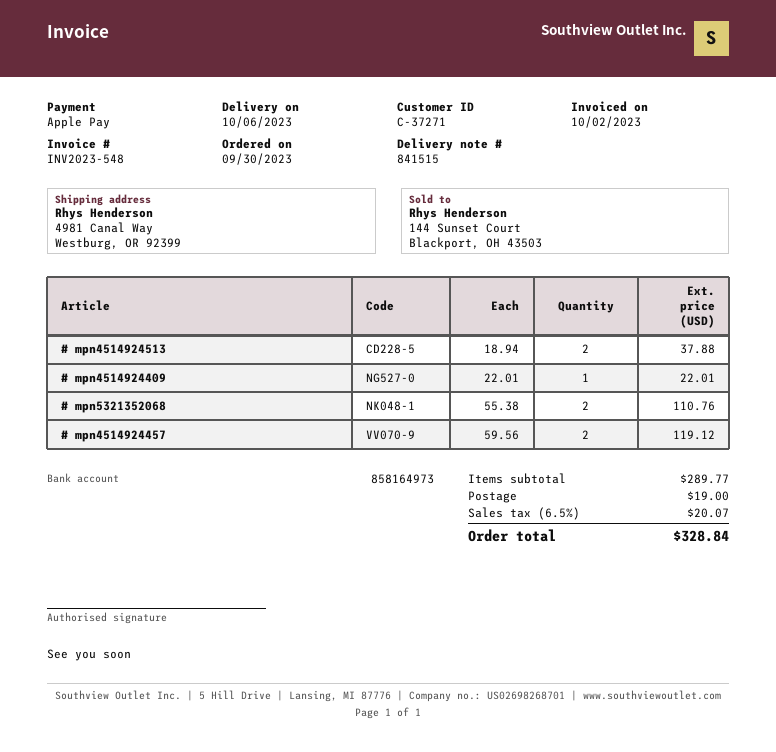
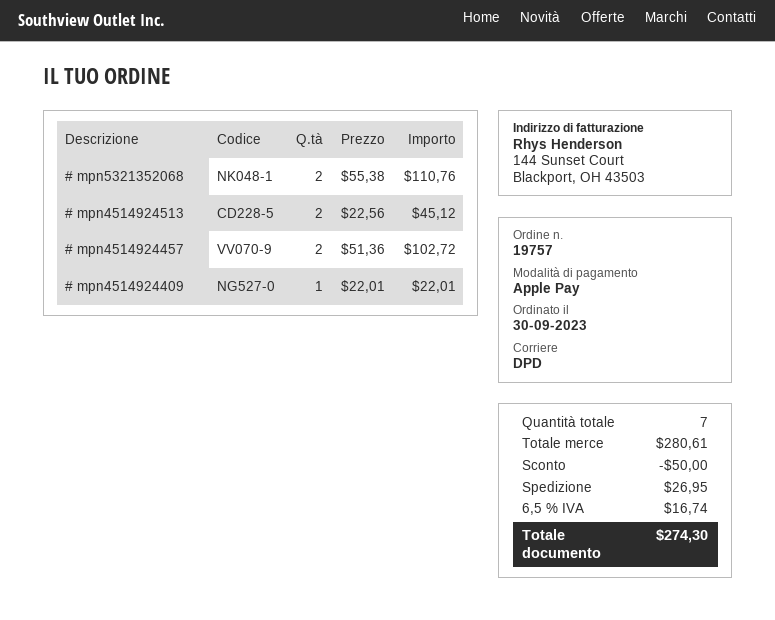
# mpn4514924513: 2 x 18.94 = 37.88 -> 2 x 22.56 = 45.12
# mpn4514924457: 2 x 59.56 = 119.12 -> 2 x 51.36 = 102.72
subtotal: 289.77 -> 280.61
discount: none -> 50.00
shipping: 19.00 -> 26.95
tax: 6.5% = 20.07 -> 6.5% = 16.74
total: 328.84 -> 274.30

